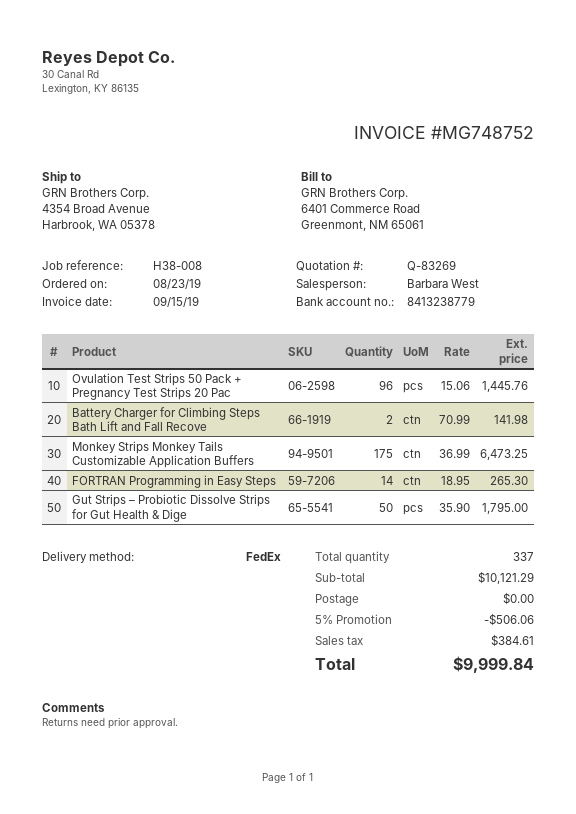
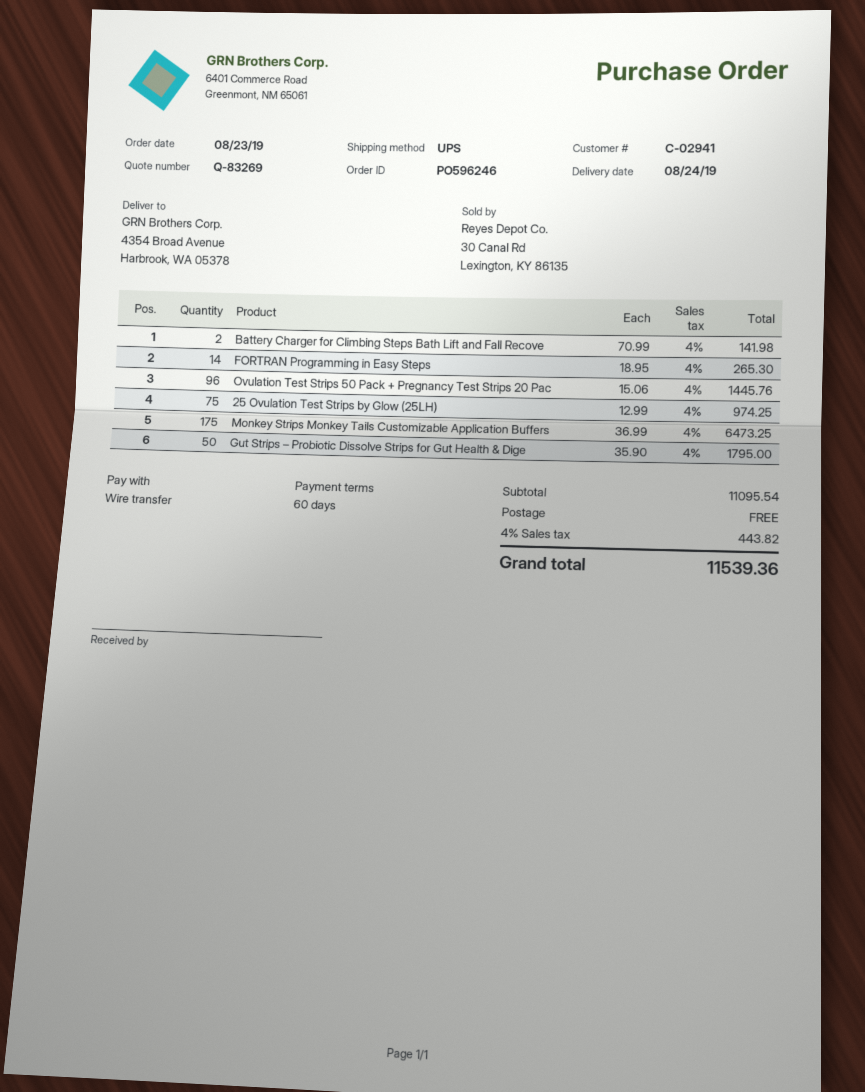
shipping method: FedEx -> UPS
25 Ovulation Test Strips by Glow (25LH): none -> 75 x 12.99 = 974.25
subtotal: 10121.29 -> 11095.54
discount: 5% = 506.06 -> none
tax: 384.61 -> 443.82
total: 9999.84 -> 11539.36

